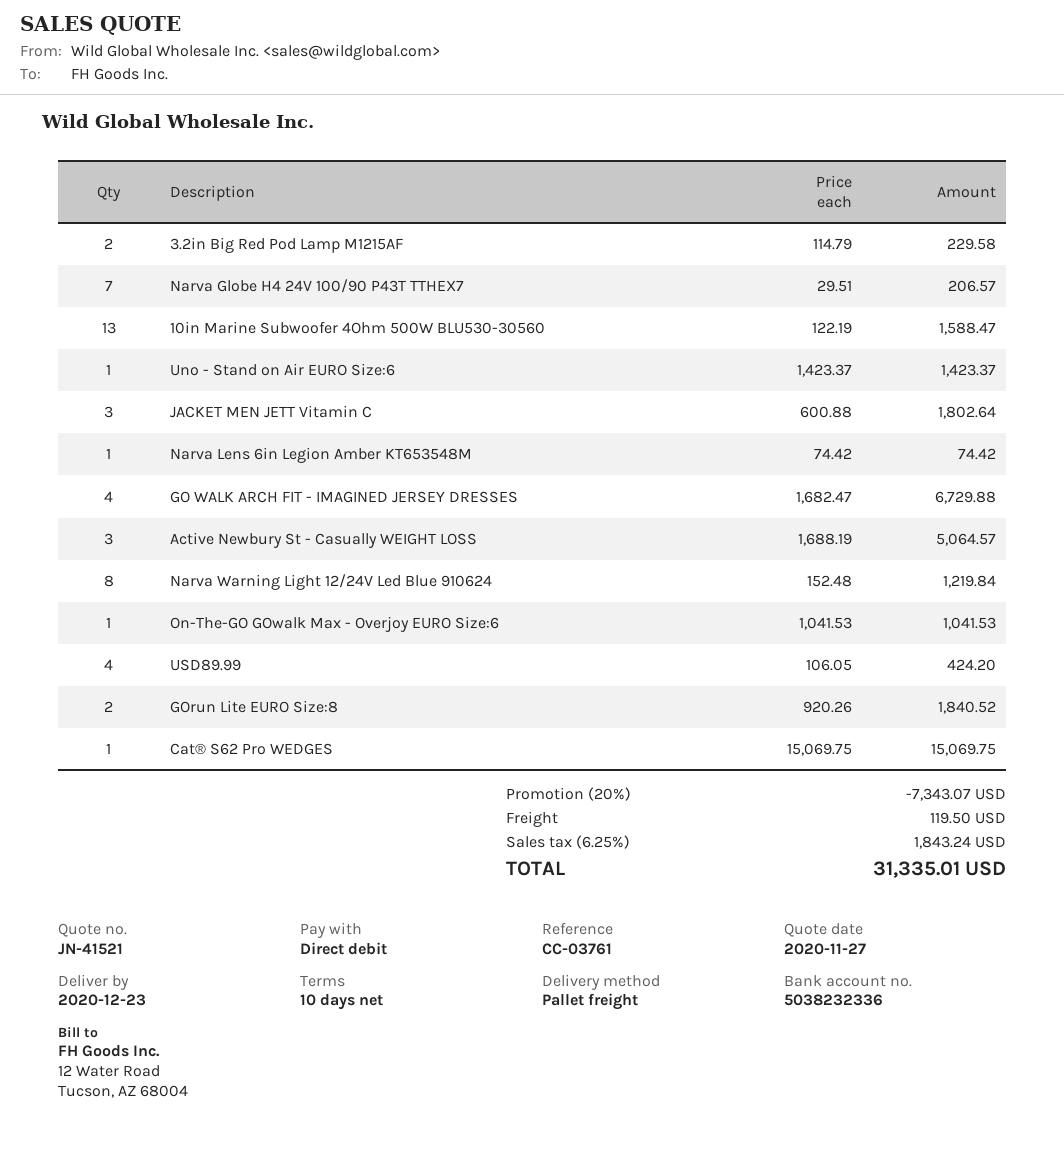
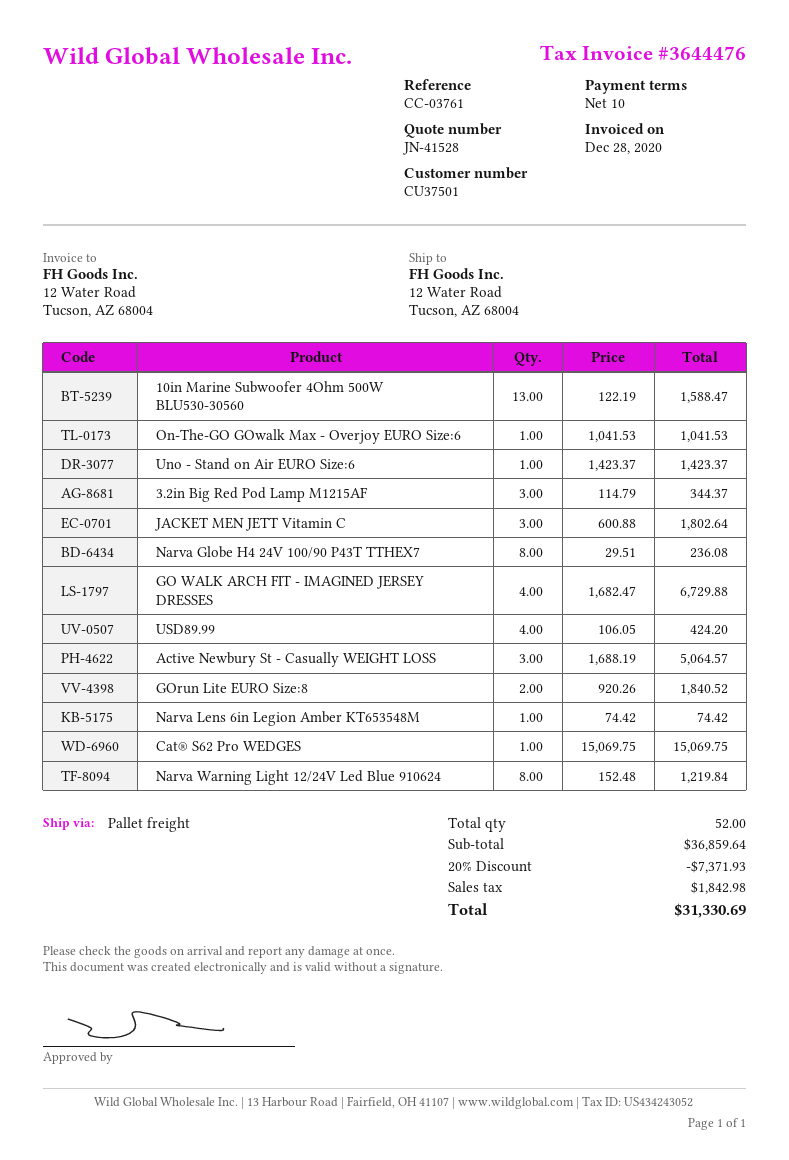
quote number: JN-41521 -> JN-41528
3.2in Big Red Pod Lamp M1215AF: 2 x 114.79 = 229.58 -> 3 x 114.79 = 344.37
Narva Globe H4 24V 100/90 P43T TTHEX7: 7 x 29.51 = 206.57 -> 8 x 29.51 = 236.08
discount: 20% = 7343.07 -> 20% = 7371.93
shipping: 119.50 -> none
tax: 1843.24 -> 1842.98
total: 31335.01 -> 31330.69

